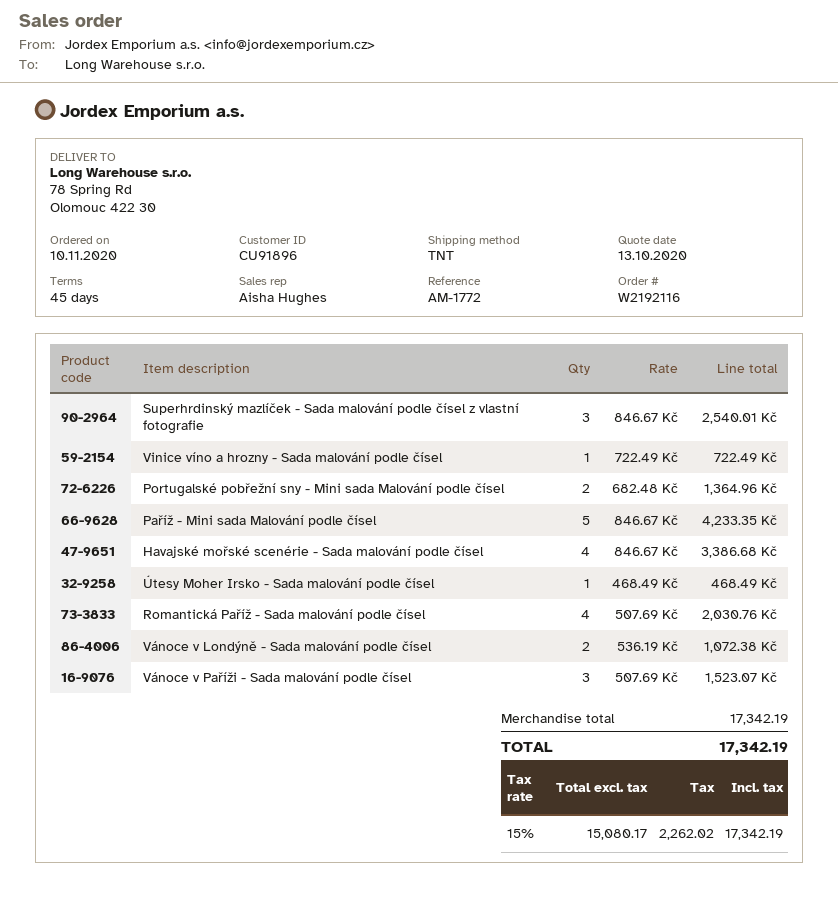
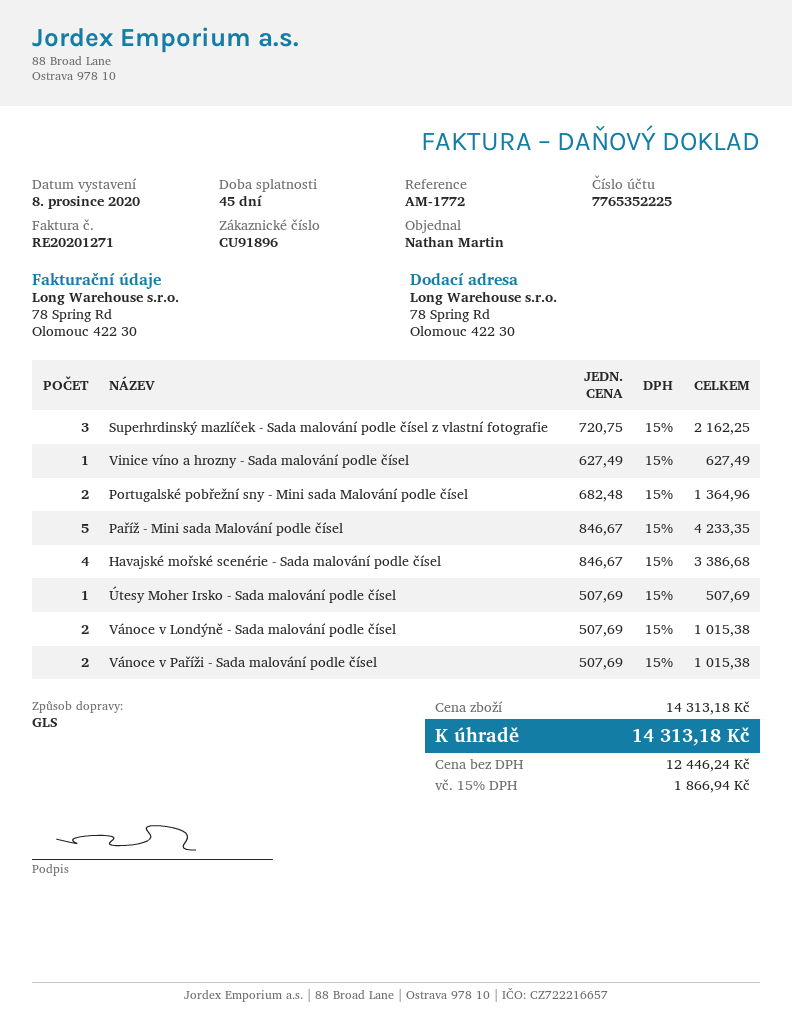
shipping method: TNT -> GLS
Superhrdinský mazlíček - Sada malování podle čísel z vlastní fotografie: 3 x 846.67 = 2540.01 -> 3 x 720.75 = 2162.25
Vinice víno a hrozny - Sada malování podle čísel: 1 x 722.49 = 722.49 -> 1 x 627.49 = 627.49
Útesy Moher Irsko - Sada malování podle čísel: 1 x 468.49 = 468.49 -> 1 x 507.69 = 507.69
Romantická Paříž - Sada malování podle čísel: 4 x 507.69 = 2030.76 -> none
Vánoce v Londýně - Sada malování podle čísel: 2 x 536.19 = 1072.38 -> 2 x 507.69 = 1015.38
Vánoce v Paříži - Sada malování podle čísel: 3 x 507.69 = 1523.07 -> 2 x 507.69 = 1015.38
subtotal: 17342.19 -> 14313.18
net: 15080.17 -> 12446.24
tax: 15% = 2262.02 -> 15% = 1866.94
total: 17342.19 -> 14313.18

